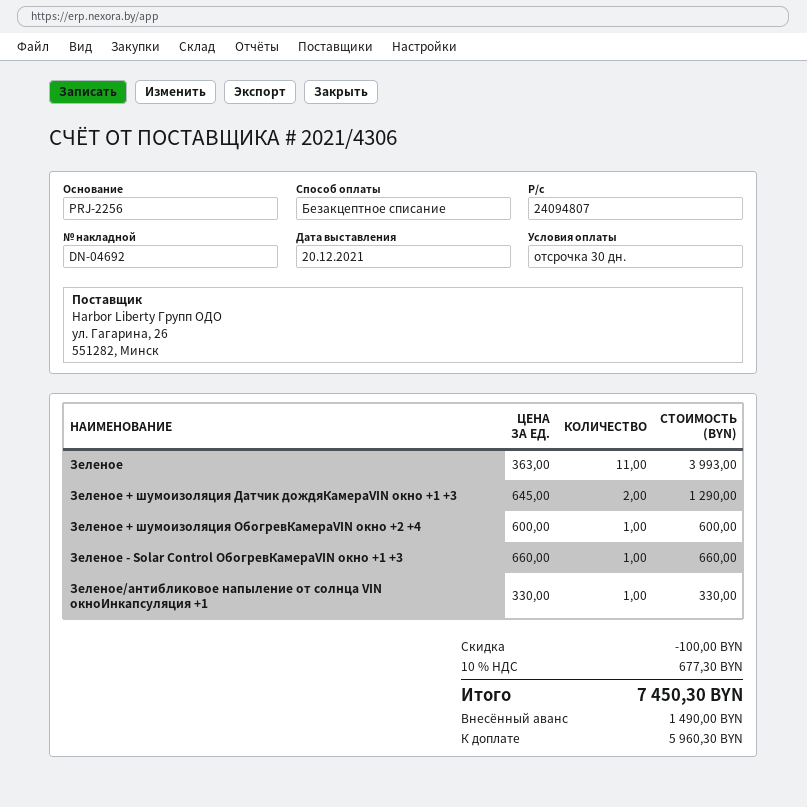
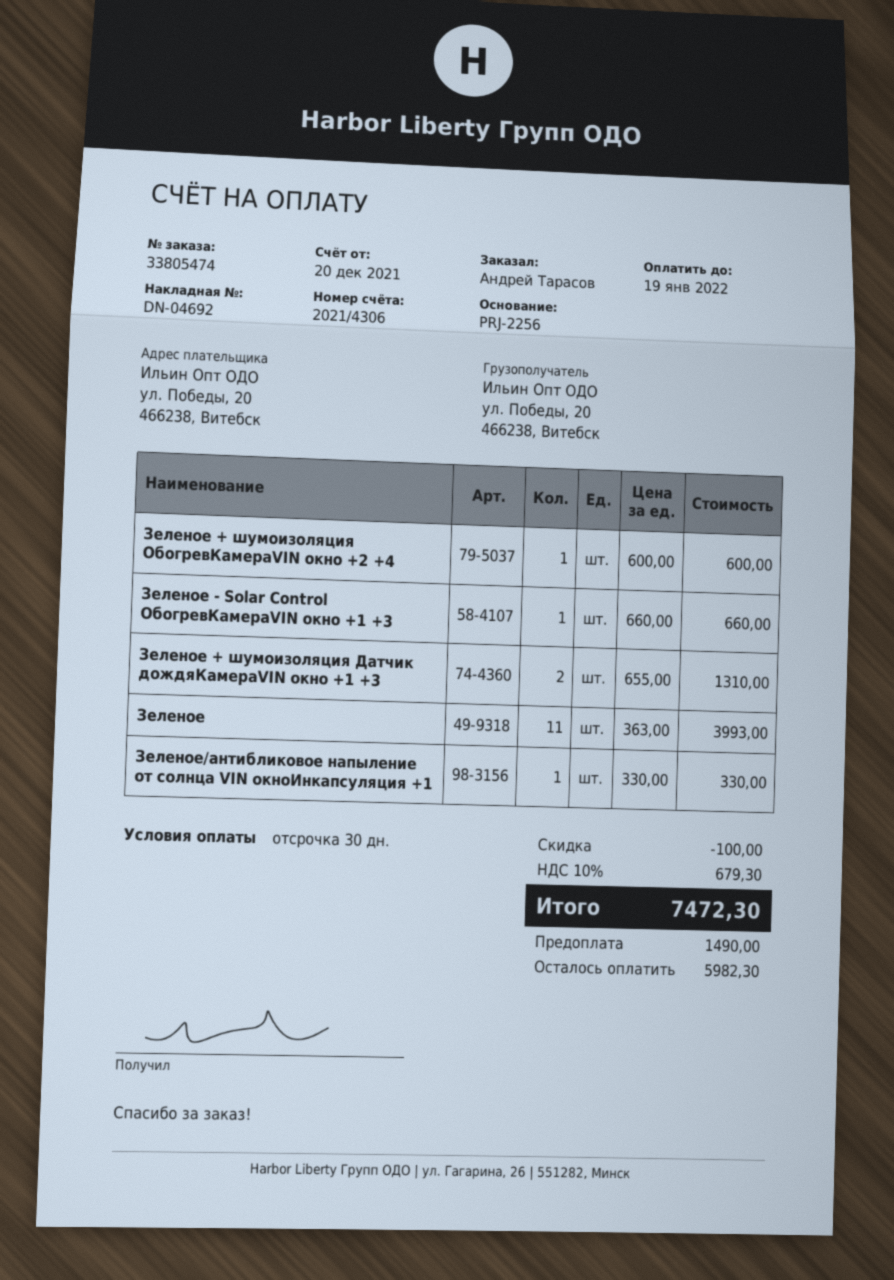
Зеленое + шумоизоляция Датчик дождяКамераVIN окно +1 +3: 2 x 645.00 = 1290.00 -> 2 x 655.00 = 1310.00
tax: 10% = 677.30 -> 10% = 679.30
total: 7450.30 -> 7472.30
balance: 5960.30 -> 5982.30

